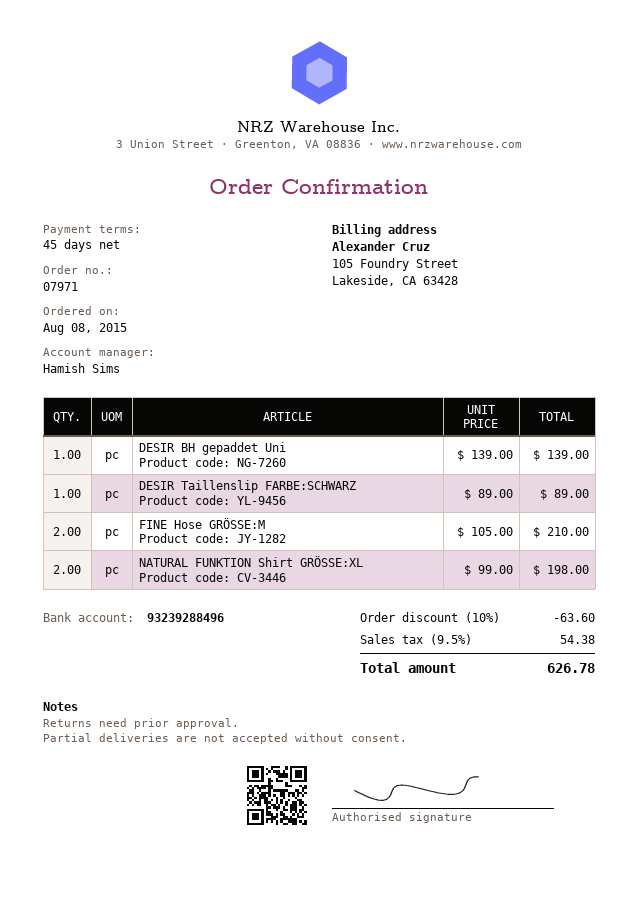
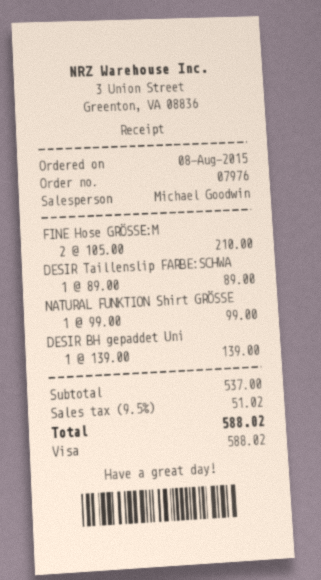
order number: 07971 -> 07976
sales rep: Hamish Sims -> Michael Goodwin
NATURAL FUNKTION Shirt GRÖSSE:XL: 2 x 99.00 = 198.00 -> 1 x 99.00 = 99.00
discount: 10% = 63.60 -> none
tax: 9.5% = 54.38 -> 9.5% = 51.02
total: 626.78 -> 588.02

